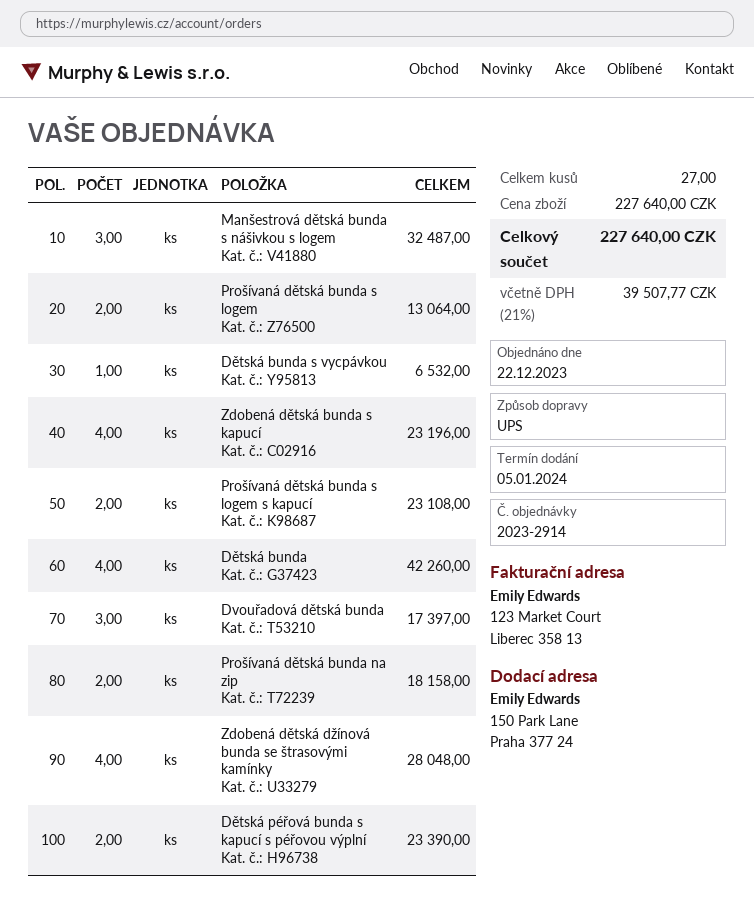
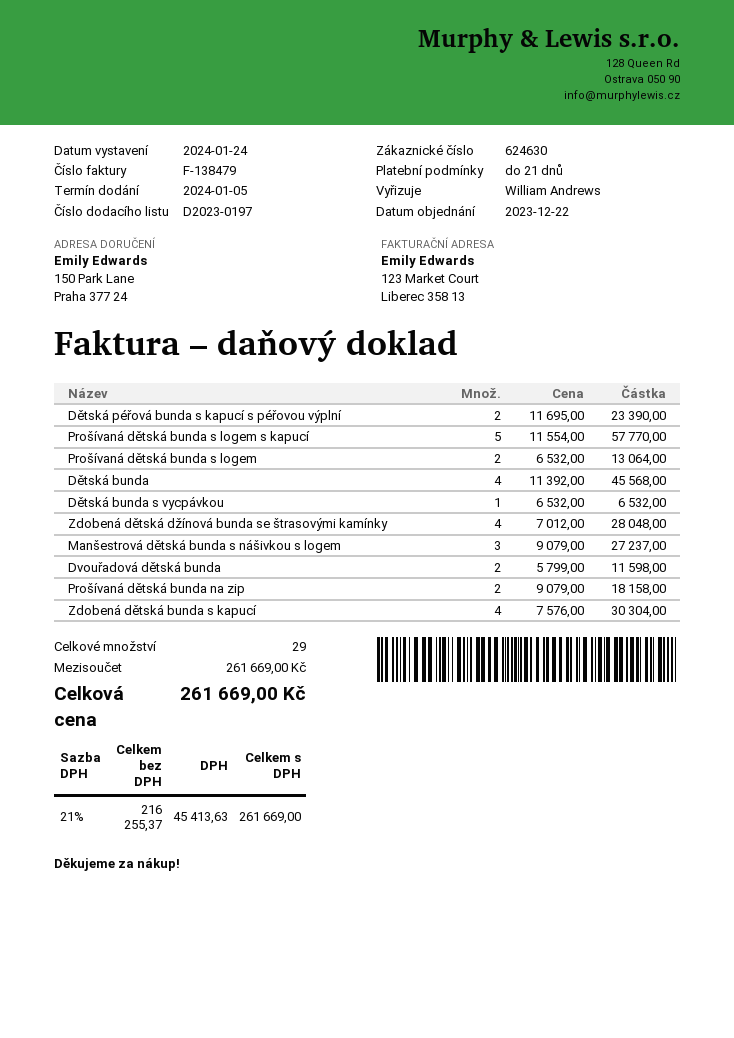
Manšestrová dětská bunda s nášivkou s logem: 3 for 32487.00 -> 3 for 27237.00
Zdobená dětská bunda s kapucí: 4 for 23196.00 -> 4 for 30304.00
Prošívaná dětská bunda s logem s kapucí: 2 for 23108.00 -> 5 for 57770.00
Dětská bunda: 4 for 42260.00 -> 4 for 45568.00
Dvouřadová dětská bunda: 3 for 17397.00 -> 2 for 11598.00
total quantity: 27 -> 29
subtotal: 227640.00 -> 261669.00
tax: 21% = 39507.77 -> 21% = 45413.63
total: 227640.00 -> 261669.00

